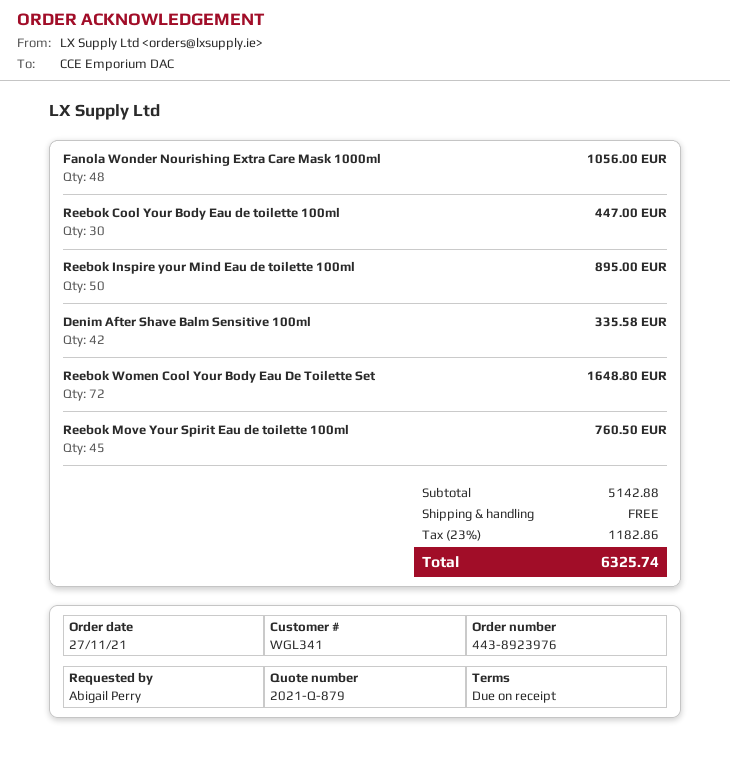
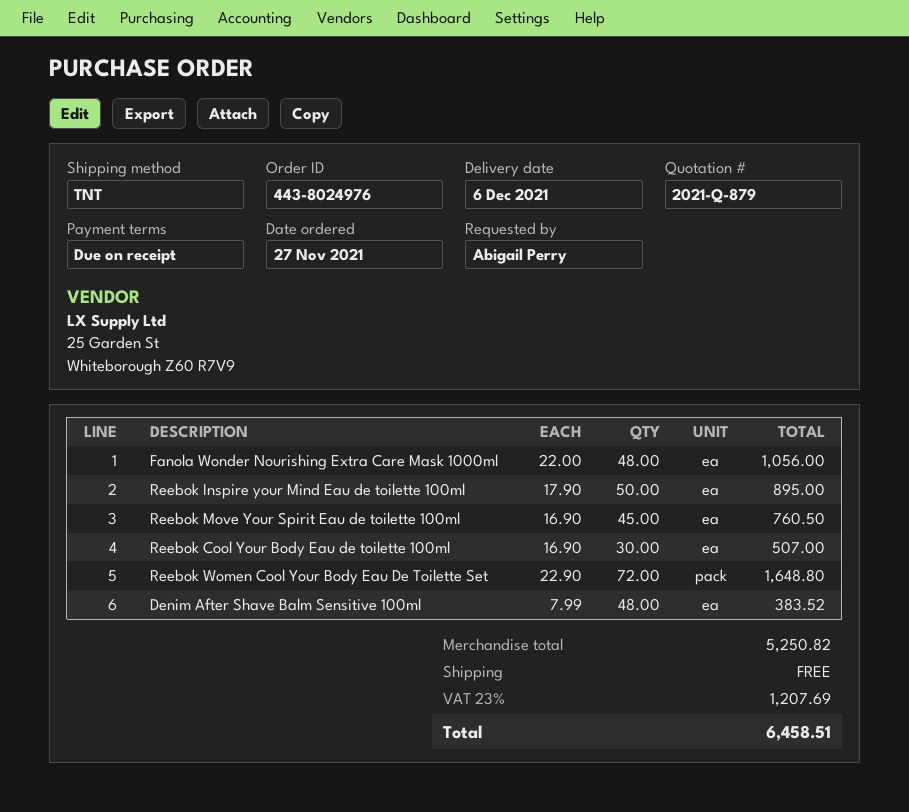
order number: 443-8923976 -> 443-8024976
Reebok Cool Your Body Eau de toilette 100ml: 30 for 447.00 -> 30 for 507.00
Denim After Shave Balm Sensitive 100ml: 42 for 335.58 -> 48 for 383.52
subtotal: 5142.88 -> 5250.82
tax: 23% = 1182.86 -> 23% = 1207.69
total: 6325.74 -> 6458.51

